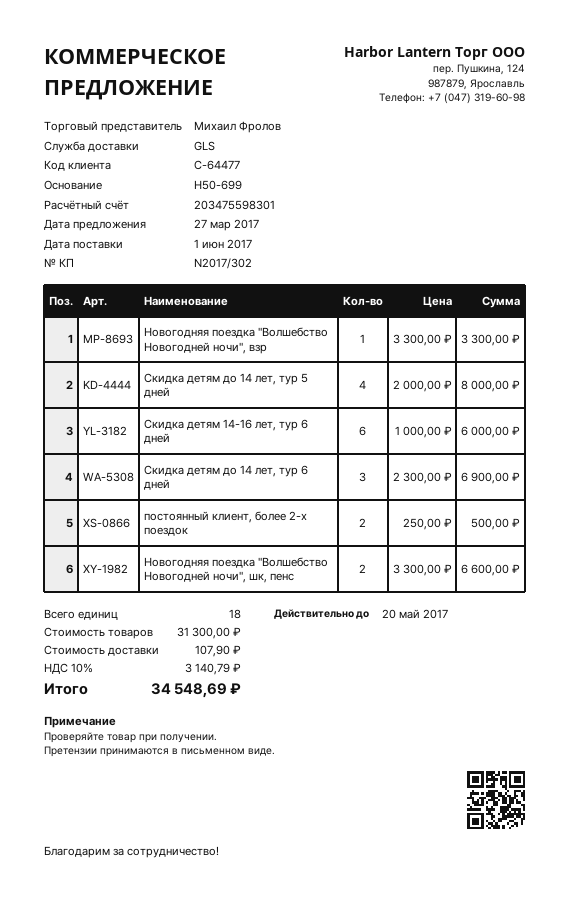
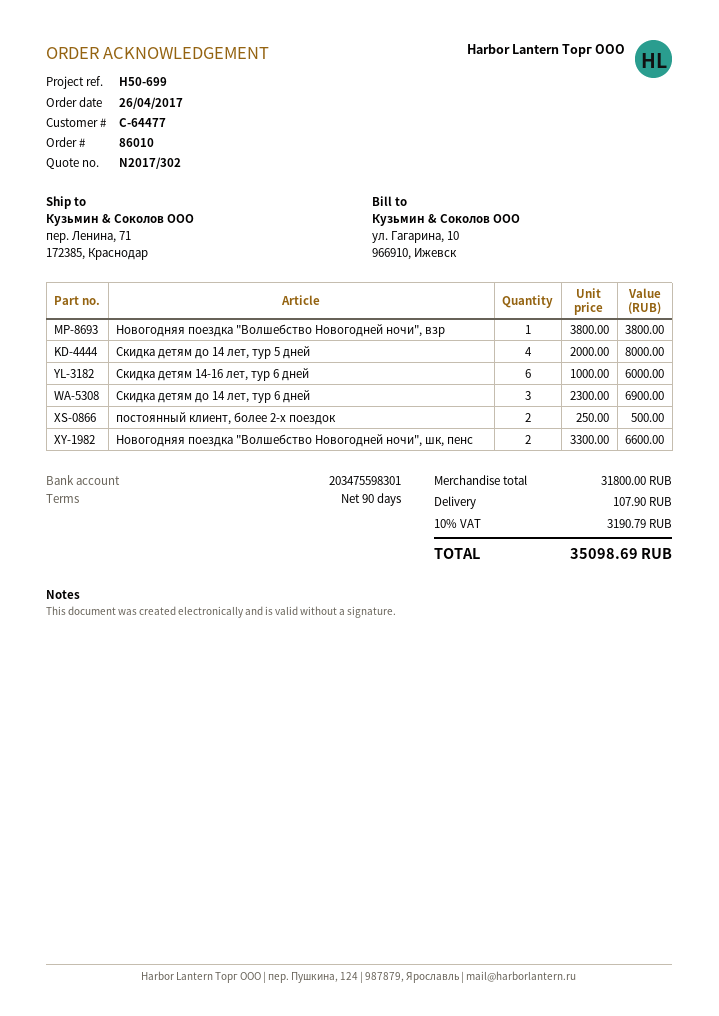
Новогодняя поездка "Волшебство Новогодней ночи", взр: 1 x 3300.00 = 3300.00 -> 1 x 3800.00 = 3800.00
subtotal: 31300.00 -> 31800.00
tax: 10% = 3140.79 -> 10% = 3190.79
total: 34548.69 -> 35098.69

